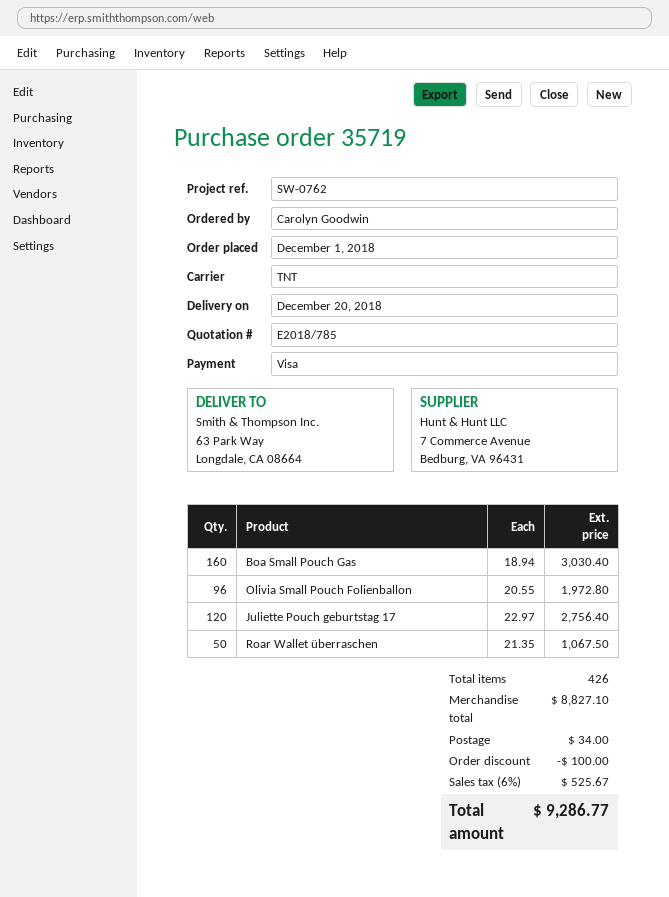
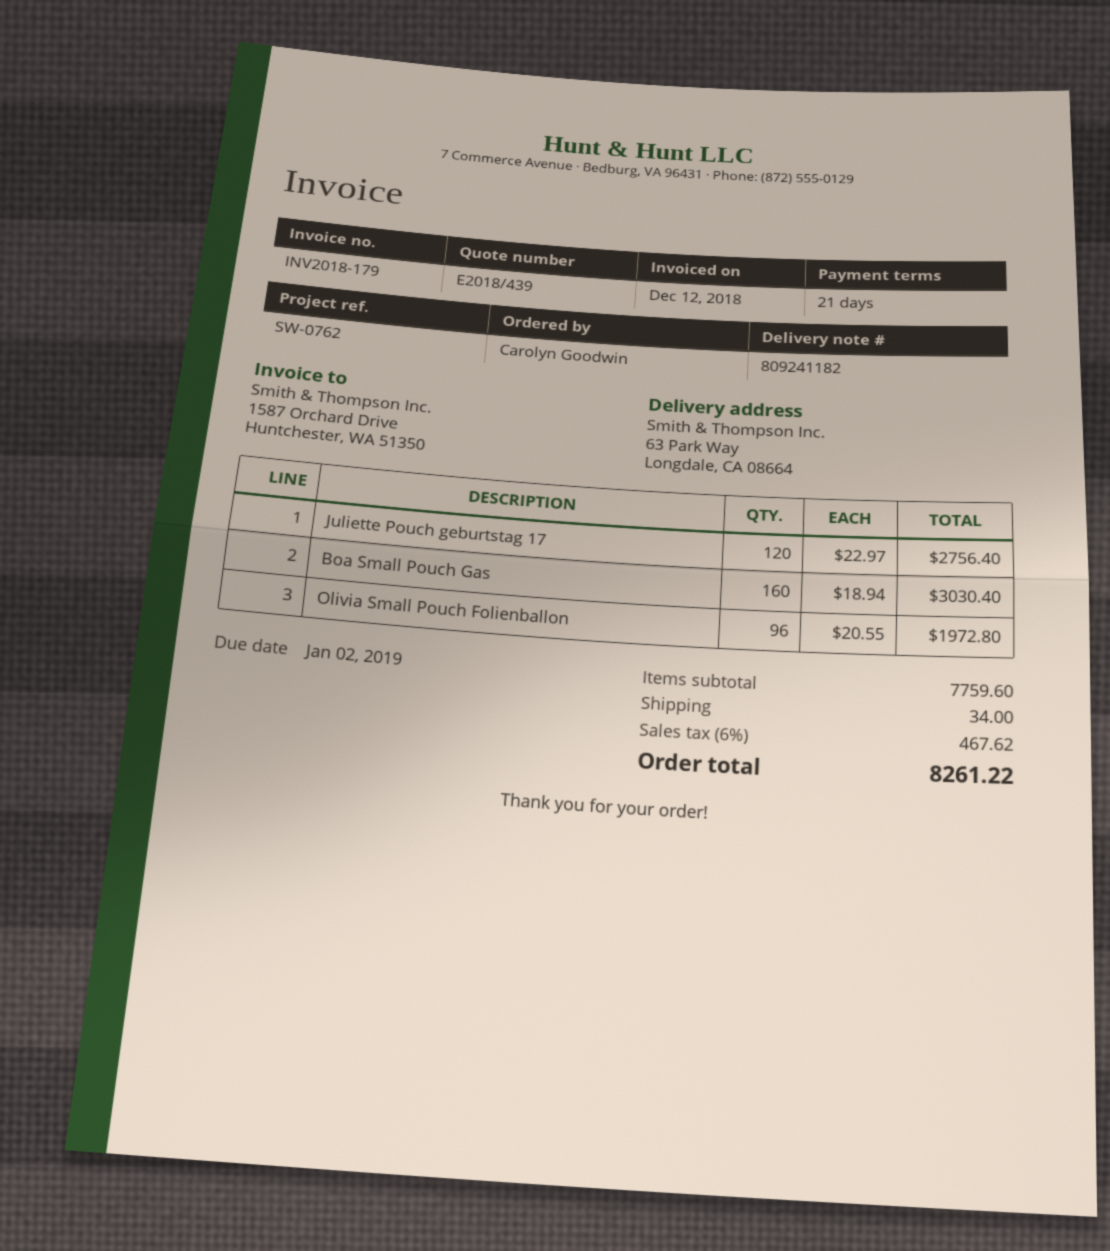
quote number: E2018/785 -> E2018/439
Roar Wallet überraschen: 50 x 21.35 = 1067.50 -> none
subtotal: 8827.10 -> 7759.60
discount: 100.00 -> none
tax: 6% = 525.67 -> 6% = 467.62
total: 9286.77 -> 8261.22

